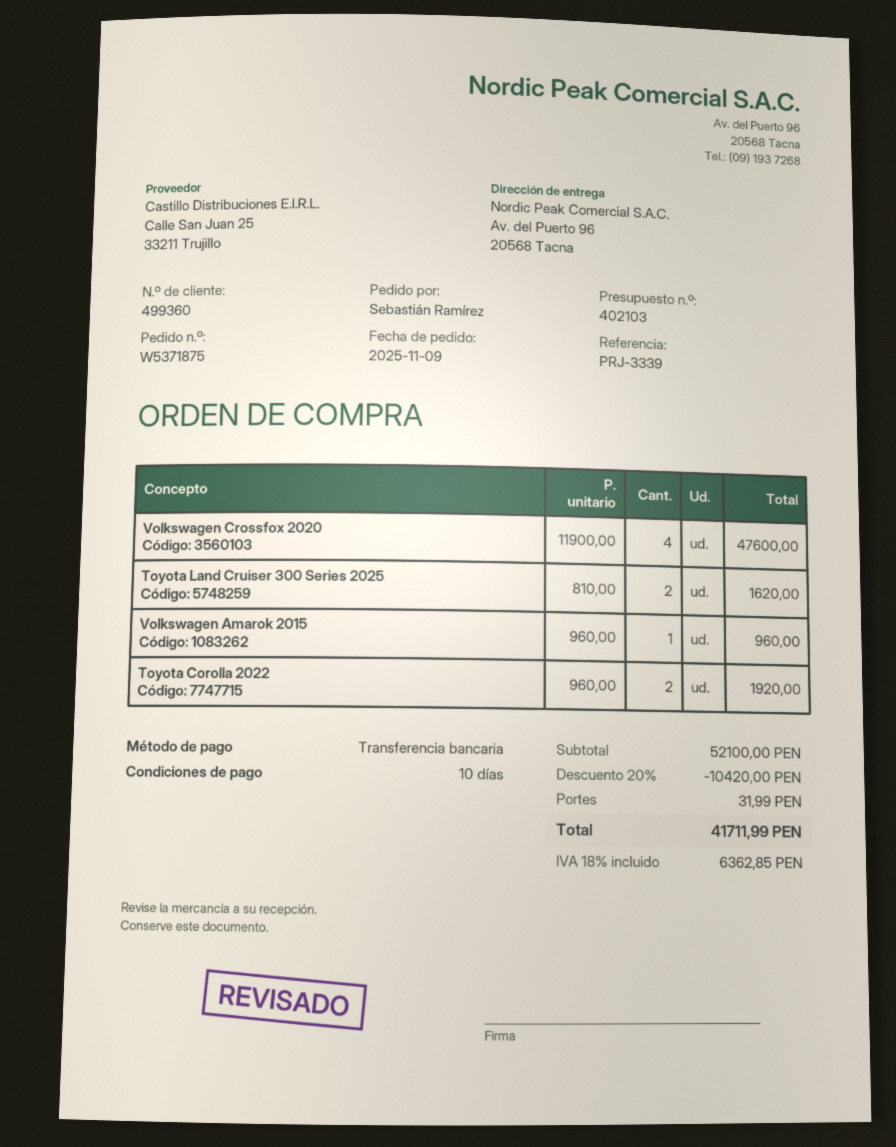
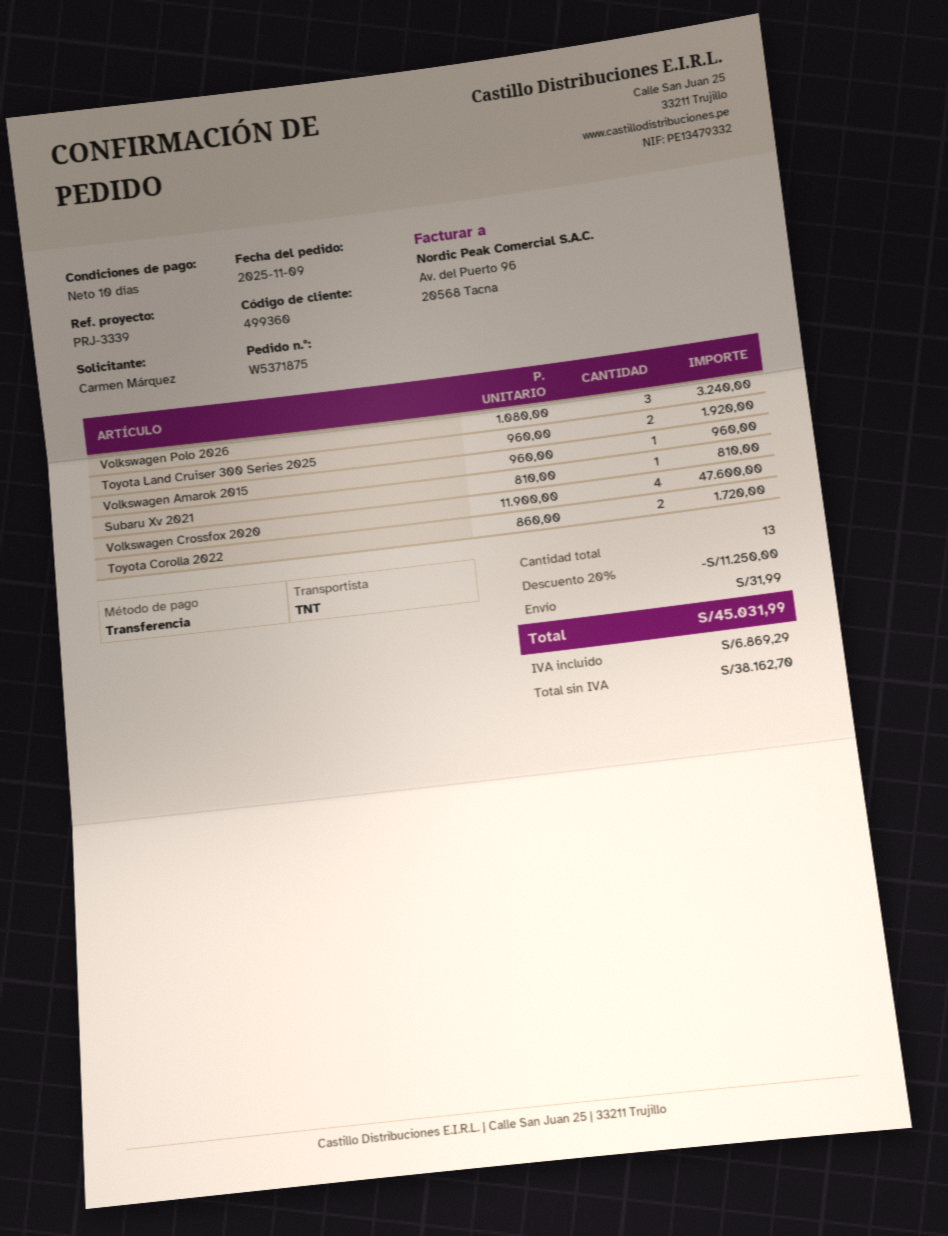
ordered by: Sebastián Ramírez -> Carmen Márquez
Toyota Land Cruiser 300 Series 2025: 2 x 810.00 = 1620.00 -> 2 x 960.00 = 1920.00
Toyota Corolla 2022: 2 x 960.00 = 1920.00 -> 2 x 860.00 = 1720.00
Volkswagen Polo 2026: none -> 3 x 1080.00 = 3240.00
Subaru Xv 2021: none -> 1 x 810.00 = 810.00
discount: 20% = 10420.00 -> 20% = 11250.00
tax: 6362.85 -> 6869.29
total: 41711.99 -> 45031.99

